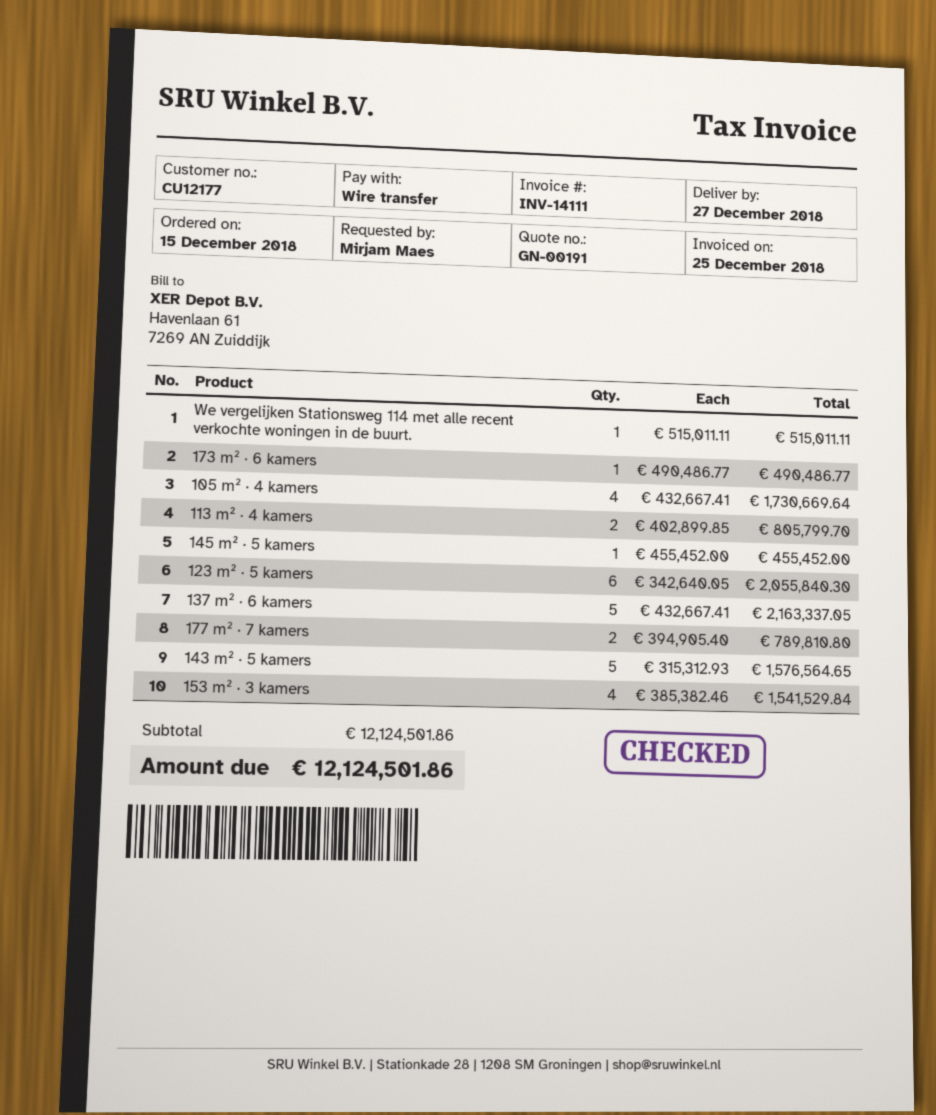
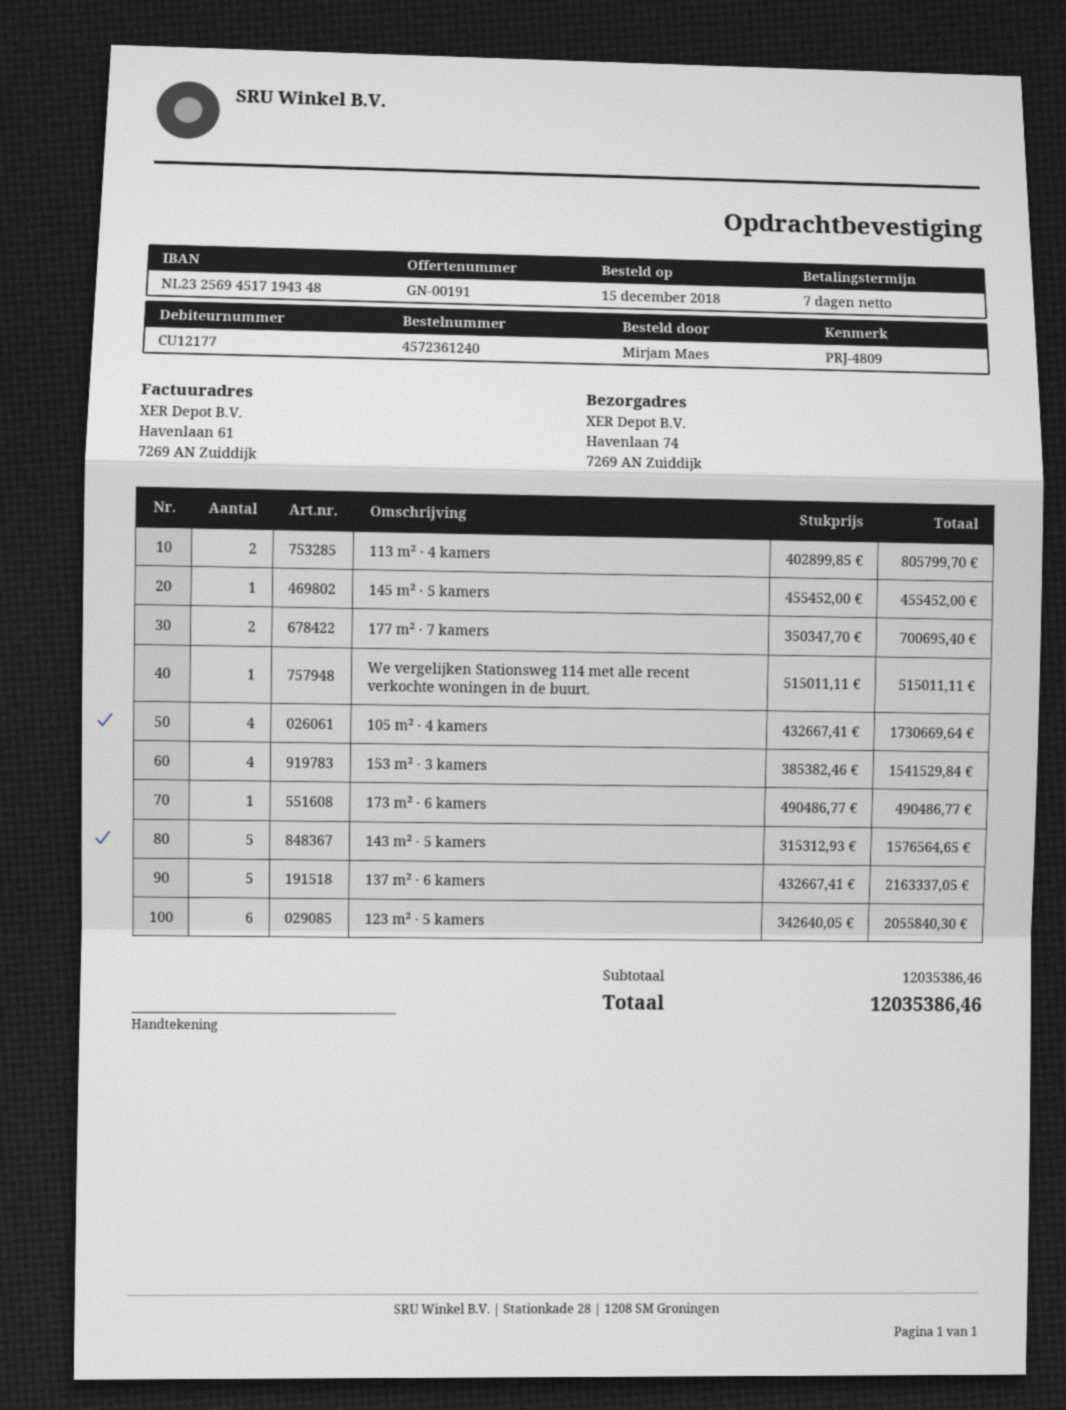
177 m² · 7 kamers: 2 x 394905.40 = 789810.80 -> 2 x 350347.70 = 700695.40
subtotal: 12124501.86 -> 12035386.46
total: 12124501.86 -> 12035386.46

